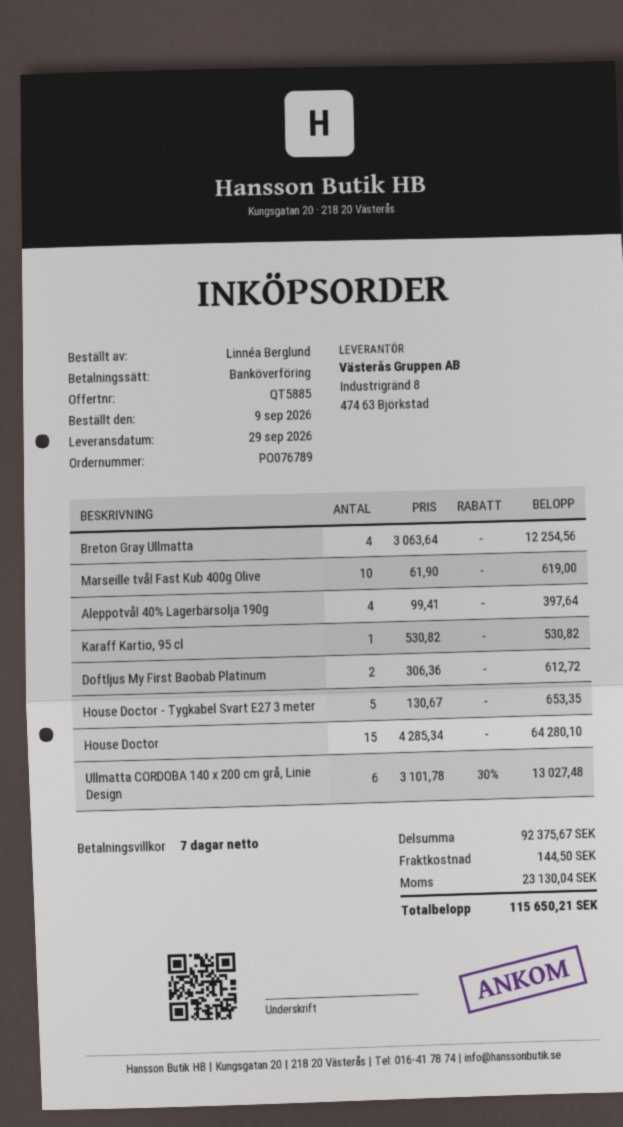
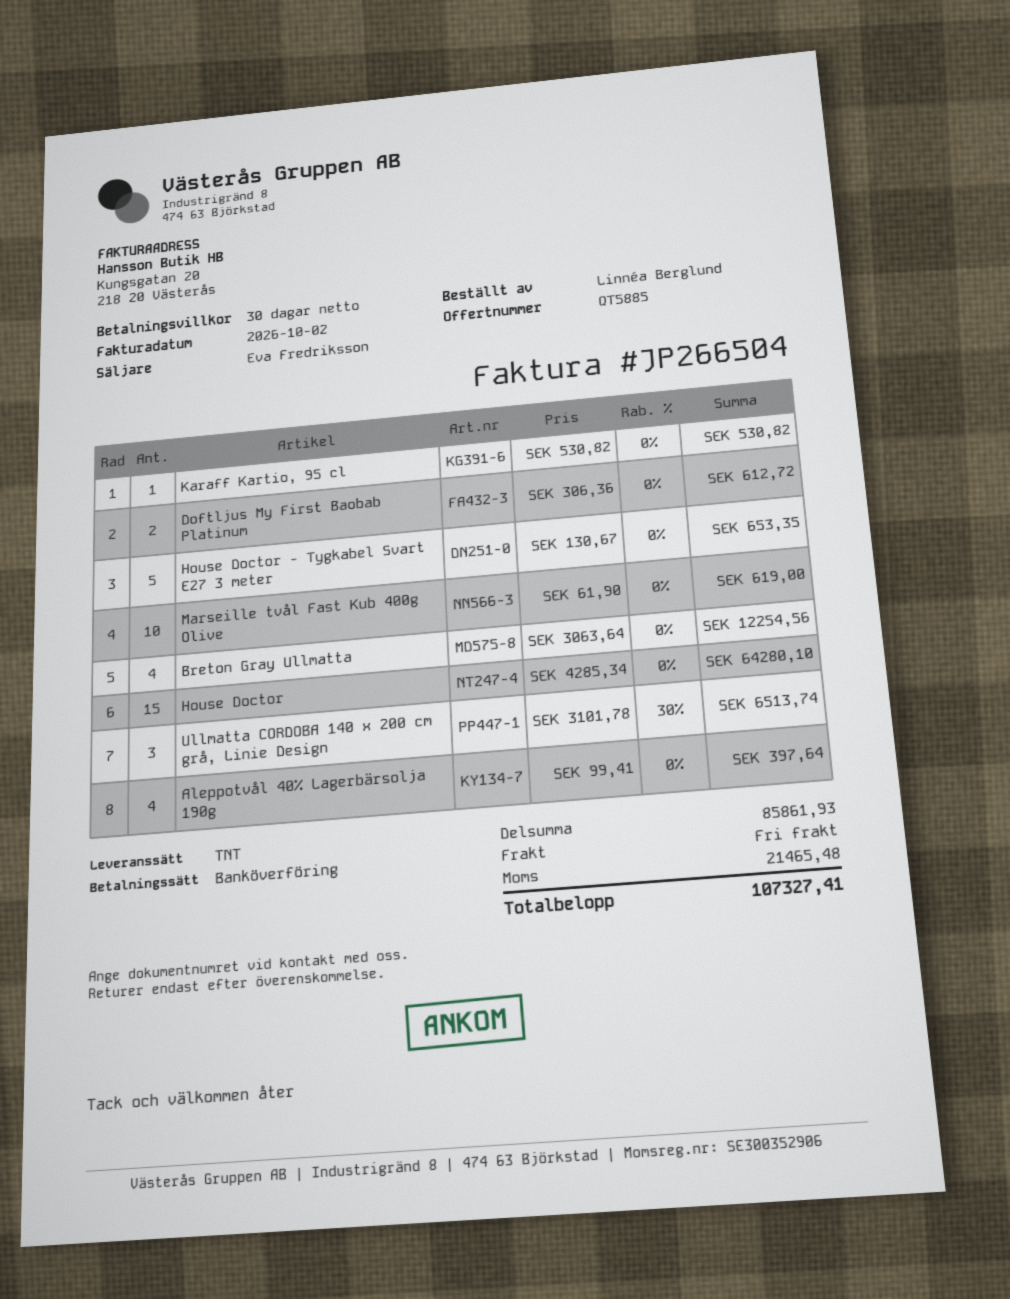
payment terms: 7 days -> 30 days
Ullmatta CORDOBA 140 x 200 cm grå, Linie Design: 6 x 3101.78 - 30% = 13027.48 -> 3 x 3101.78 - 30% = 6513.74
subtotal: 92375.67 -> 85861.93
shipping: 144.50 -> 0.00
tax: 23130.04 -> 21465.48
total: 115650.21 -> 107327.41

